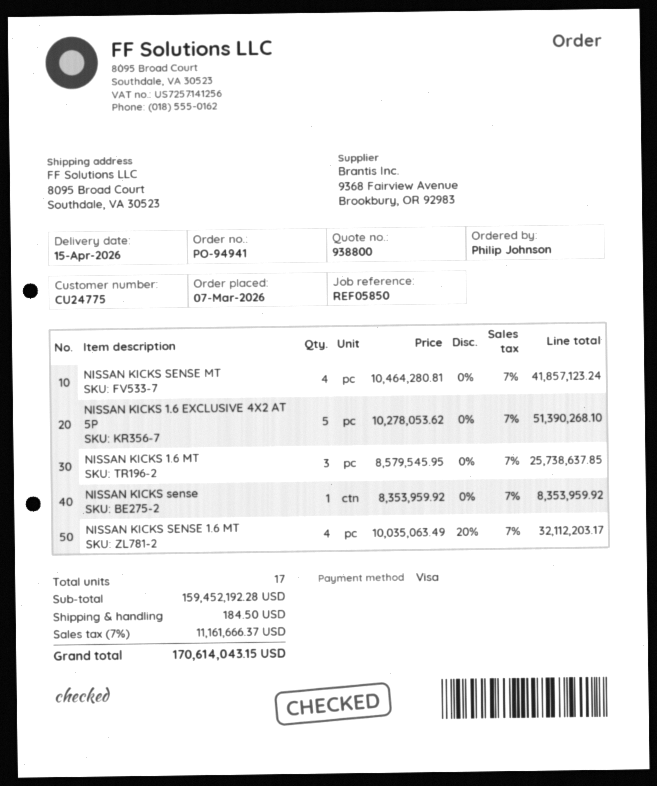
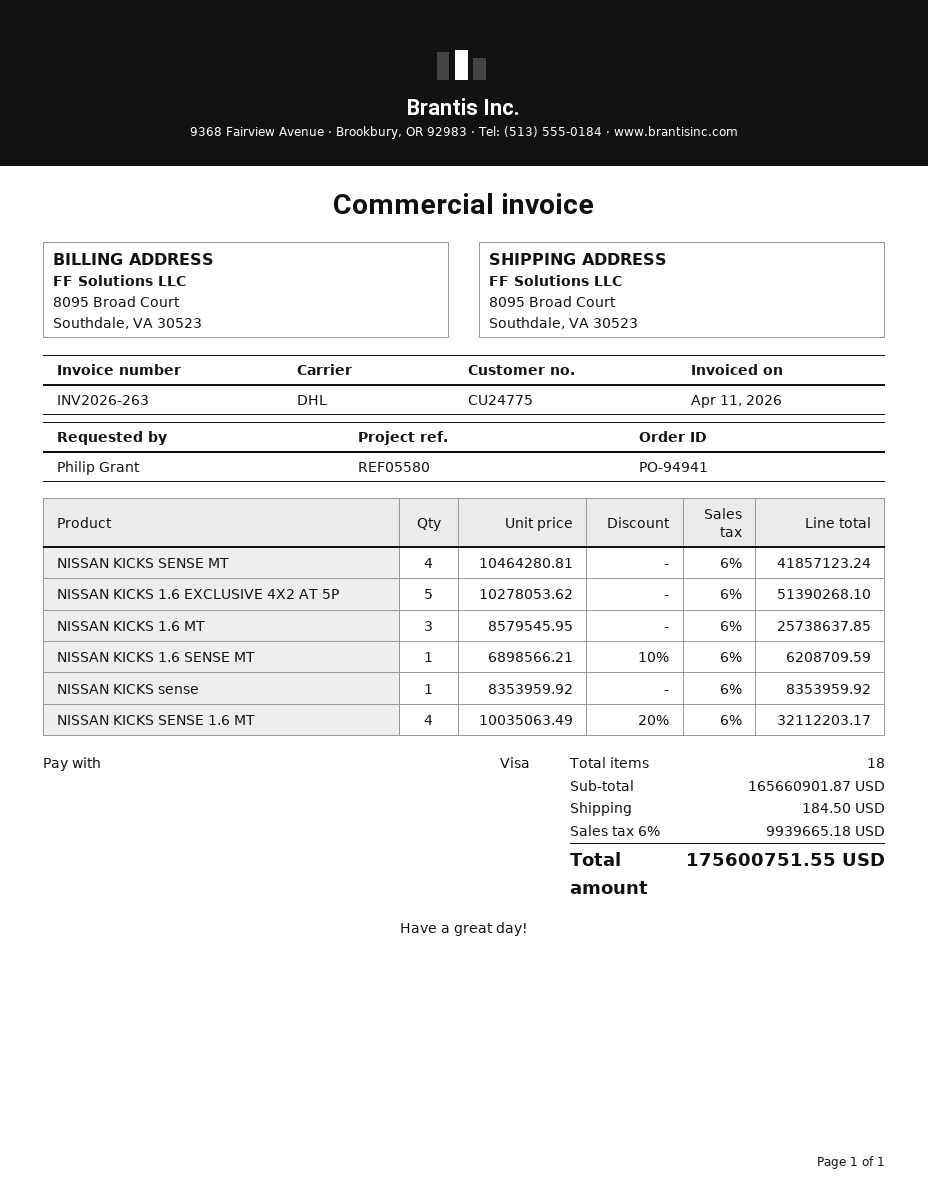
reference: REF05850 -> REF05580
ordered by: Philip Johnson -> Philip Grant
NISSAN KICKS 1.6 SENSE MT: none -> 1 x 6898566.21 - 10% = 6208709.59
total quantity: 17 -> 18
subtotal: 159452192.28 -> 165660901.87
tax: 7% = 11161666.37 -> 6% = 9939665.18
total: 170614043.15 -> 175600751.55

